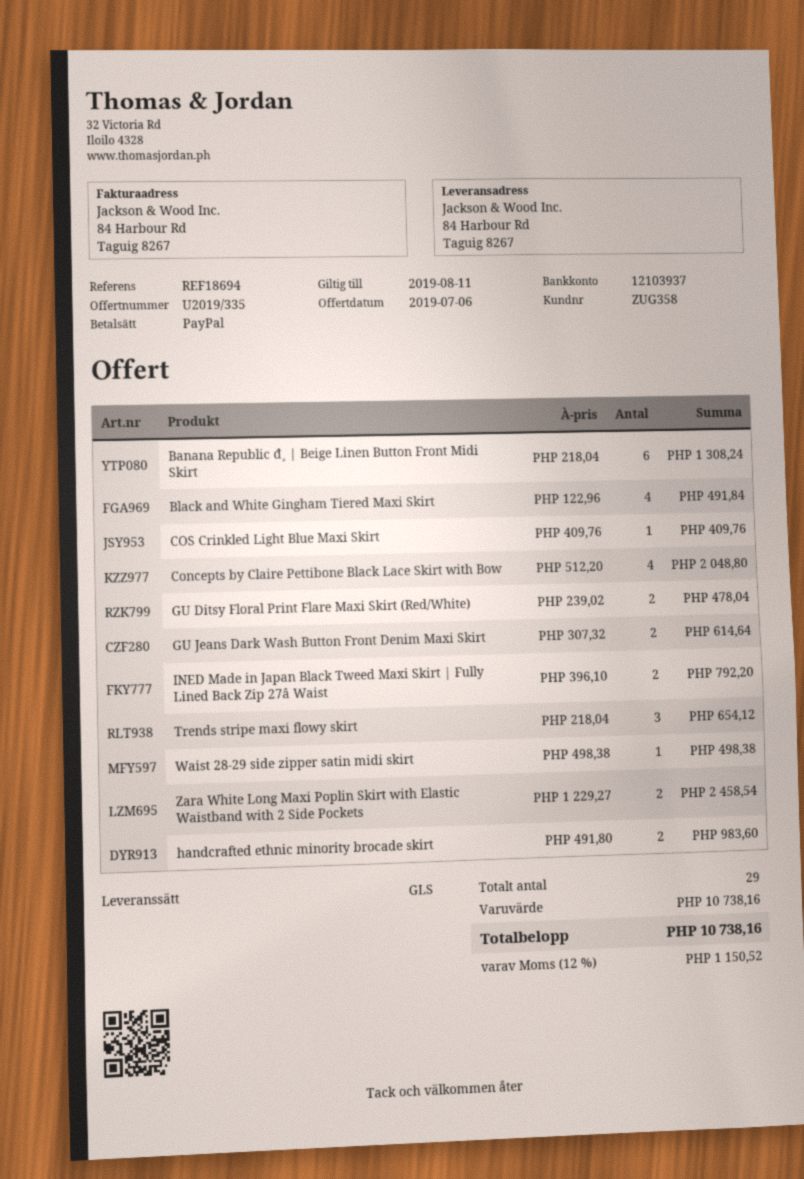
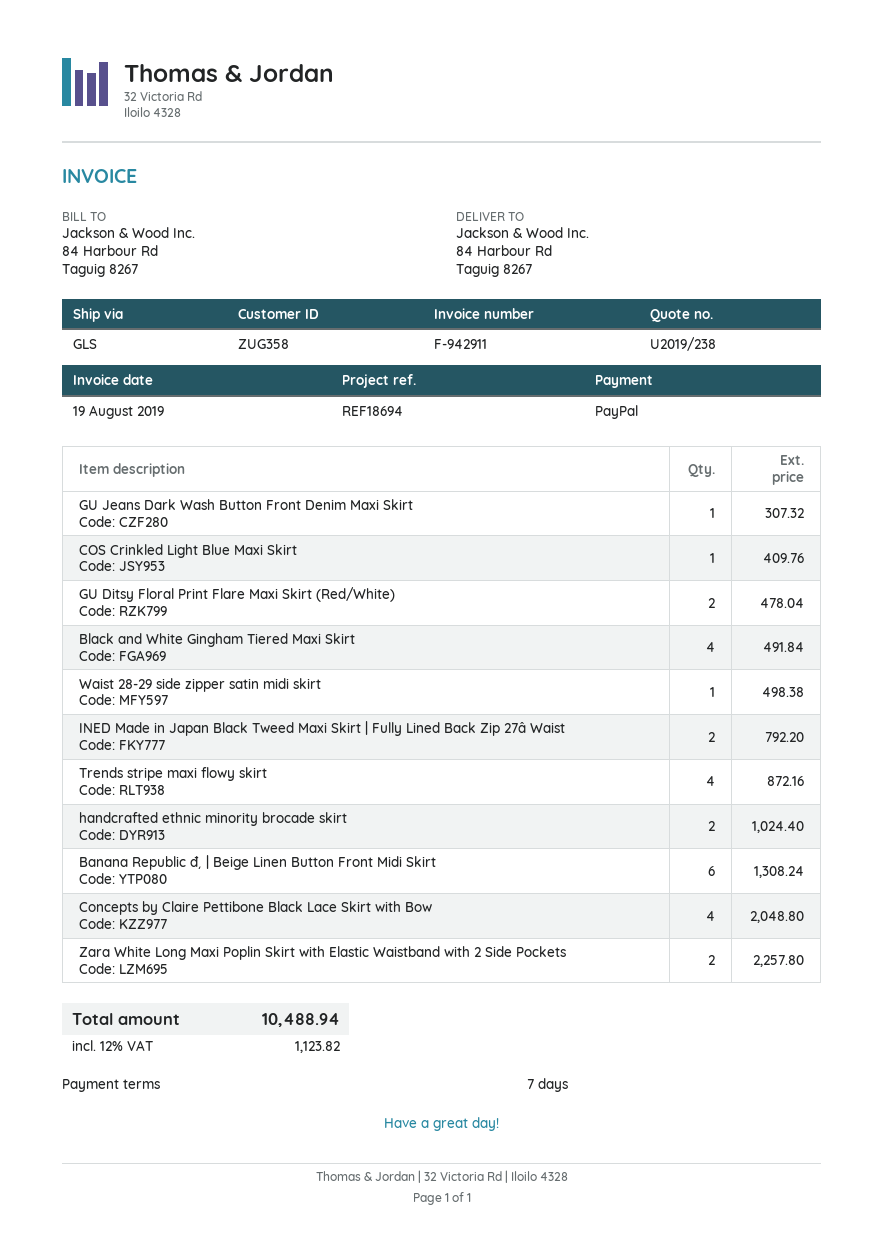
quote number: U2019/335 -> U2019/238
GU Jeans Dark Wash Button Front Denim Maxi Skirt: 2 for 614.64 -> 1 for 307.32
Trends stripe maxi flowy skirt: 3 for 654.12 -> 4 for 872.16
Zara White Long Maxi Poplin Skirt with Elastic Waistband with 2 Side Pockets: 2 for 2458.54 -> 2 for 2257.80
handcrafted ethnic minority brocade skirt: 2 for 983.60 -> 2 for 1024.40
tax: 12% = 1150.52 -> 12% = 1123.82
total: 10738.16 -> 10488.94

